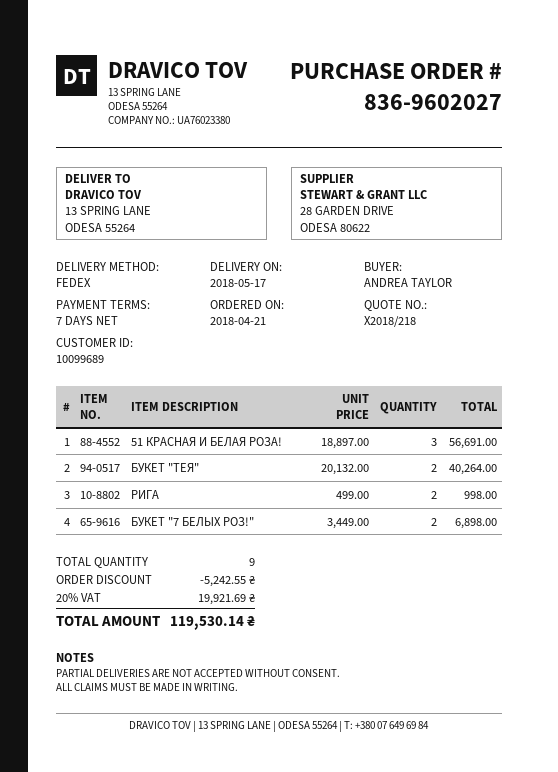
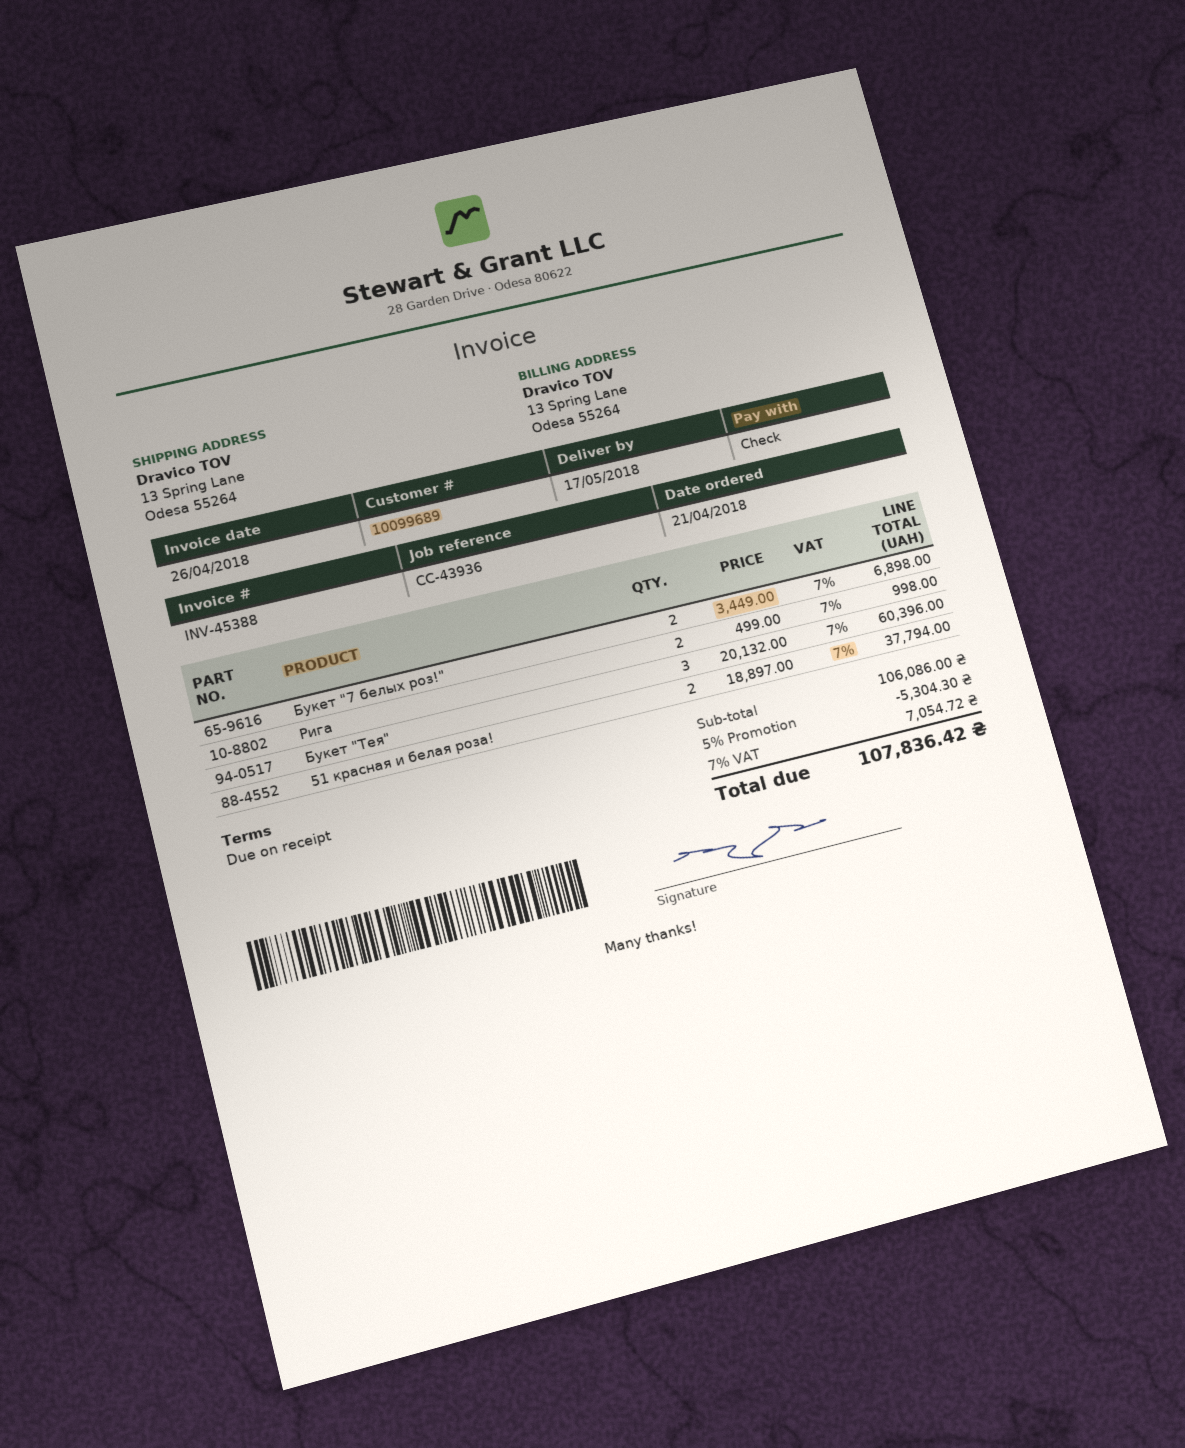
payment terms: 7 days -> on receipt
51 КРАСНАЯ И БЕЛАЯ РОЗА!: 3 x 18897.00 = 56691.00 -> 2 x 18897.00 = 37794.00
БУКЕТ "ТЕЯ": 2 x 20132.00 = 40264.00 -> 3 x 20132.00 = 60396.00
discount: 5242.55 -> 5304.30
tax: 20% = 19921.69 -> 7% = 7054.72
total: 119530.14 -> 107836.42

